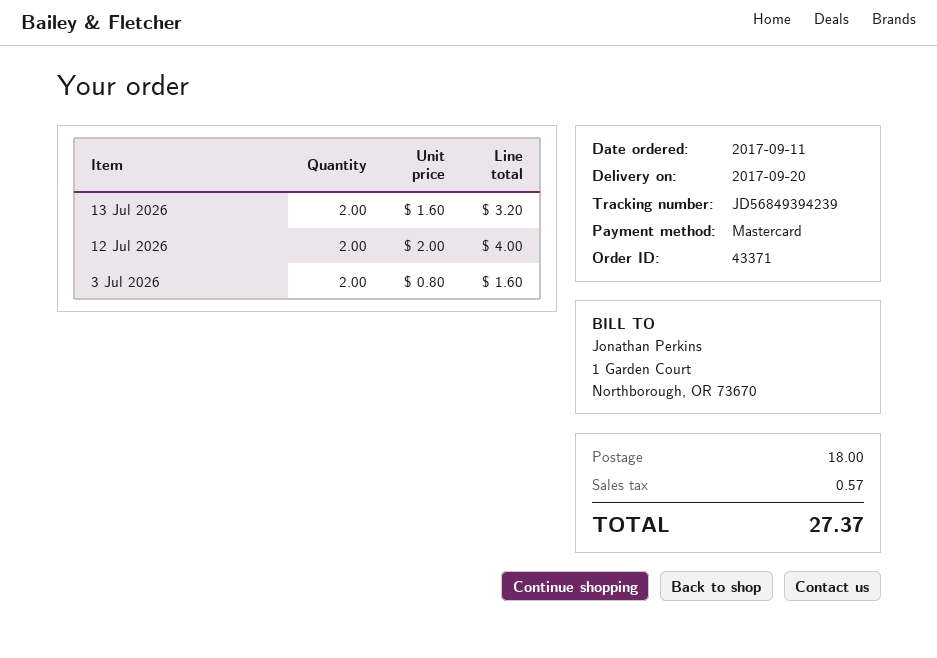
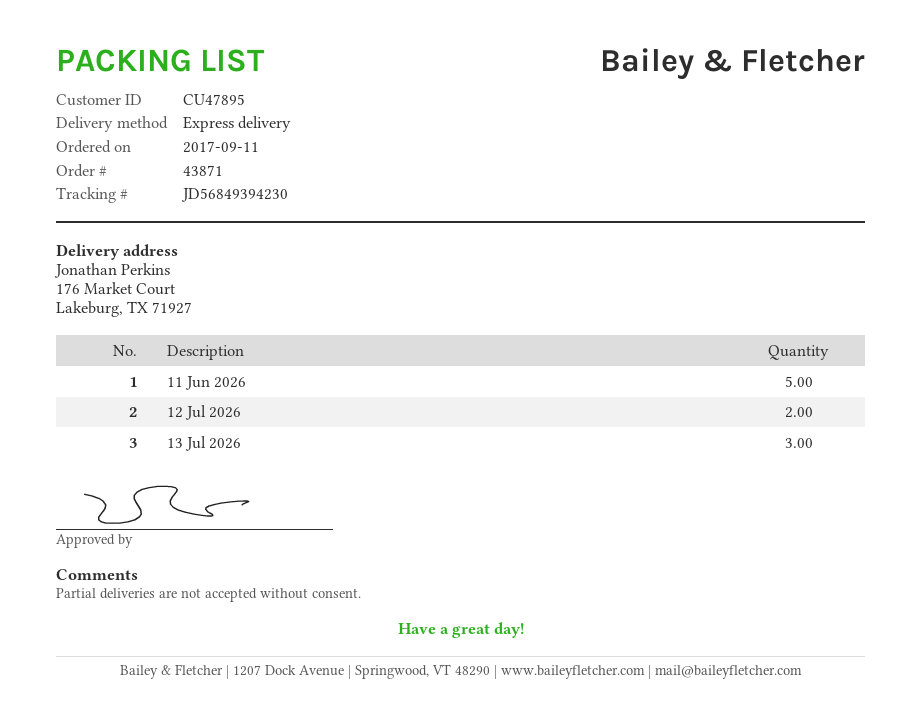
order number: 43371 -> 43871
tracking number: JD56849394239 -> JD56849394230
13 Jul 2026: 2 -> 3
3 Jul 2026: 2 -> none
11 Jun 2026: none -> 5

